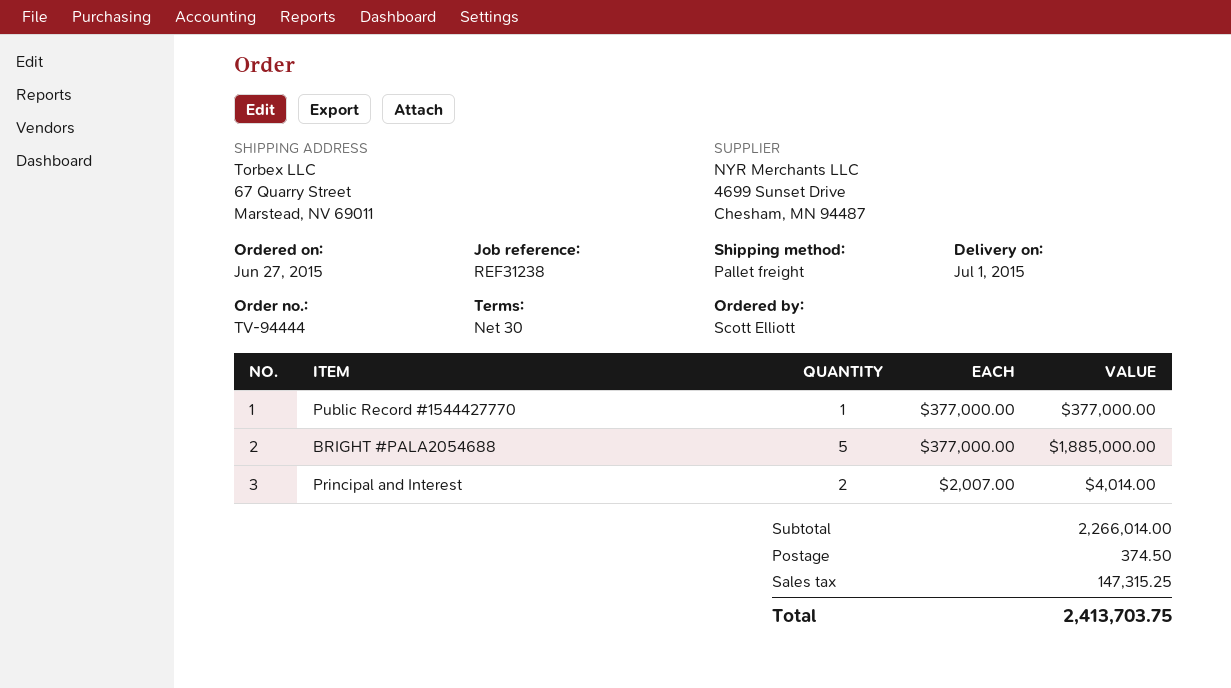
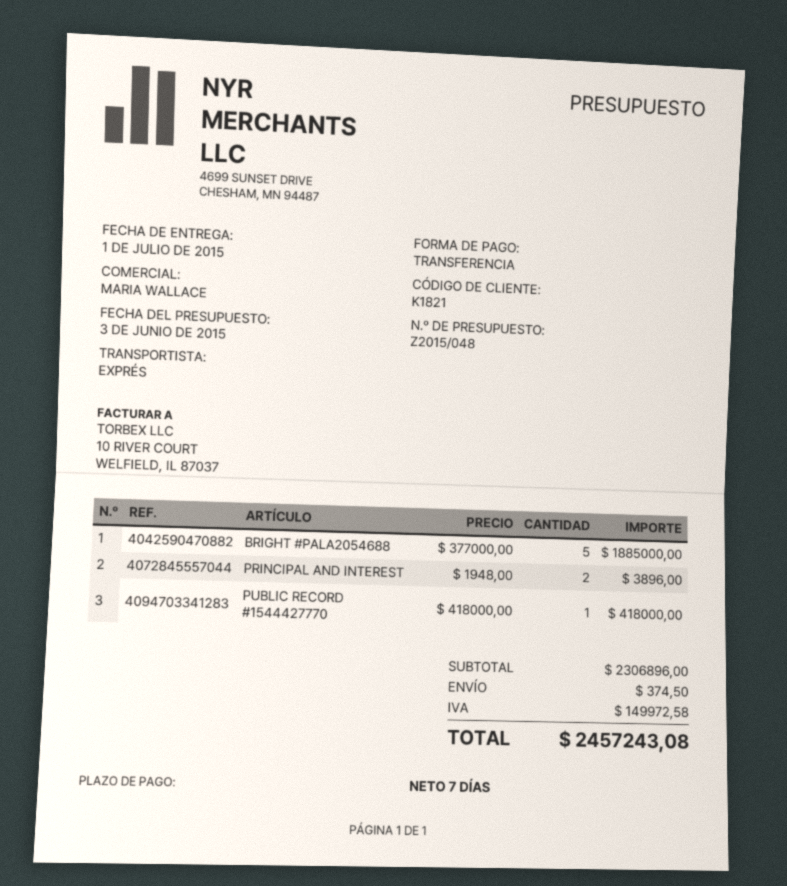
payment terms: 30 days -> 7 days
shipping method: pallet freight -> express
Public Record #1544427770: 1 x 377000.00 = 377000.00 -> 1 x 418000.00 = 418000.00
Principal and Interest: 2 x 2007.00 = 4014.00 -> 2 x 1948.00 = 3896.00
subtotal: 2266014.00 -> 2306896.00
tax: 147315.25 -> 149972.58
total: 2413703.75 -> 2457243.08

